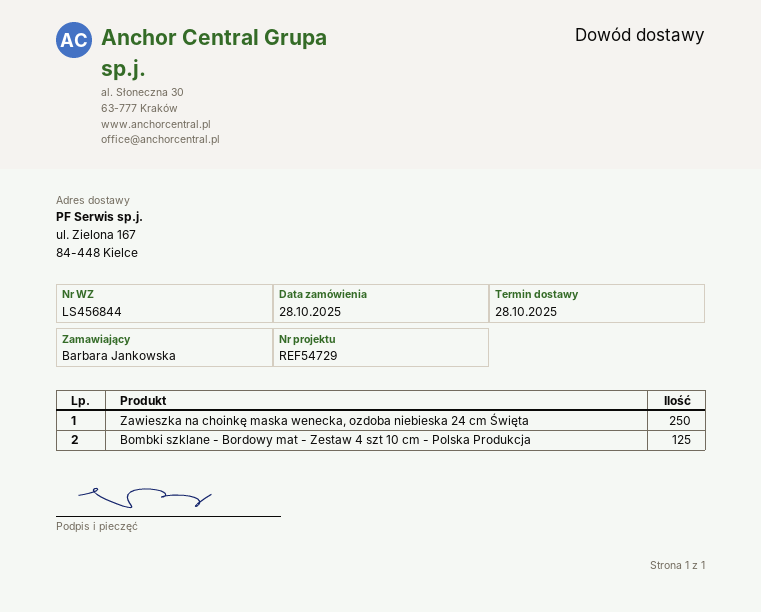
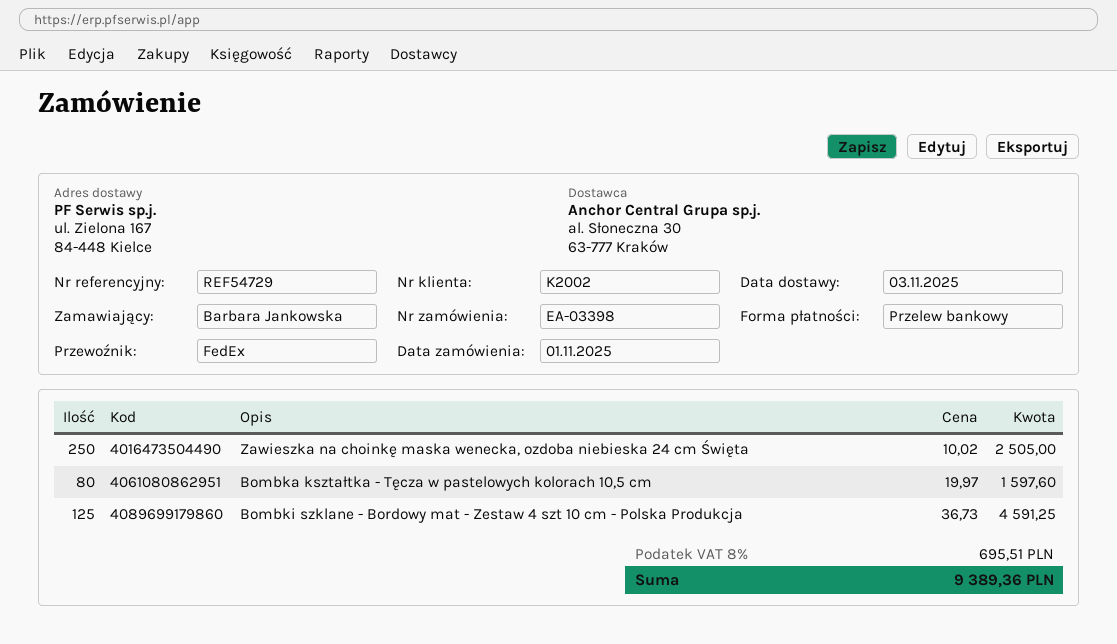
order date: 2025-10-28 -> 2025-11-01
delivery date: 2025-10-28 -> 2025-11-03
Bombka kształtka - Tęcza w pastelowych kolorach 10,5 cm: none -> 80

